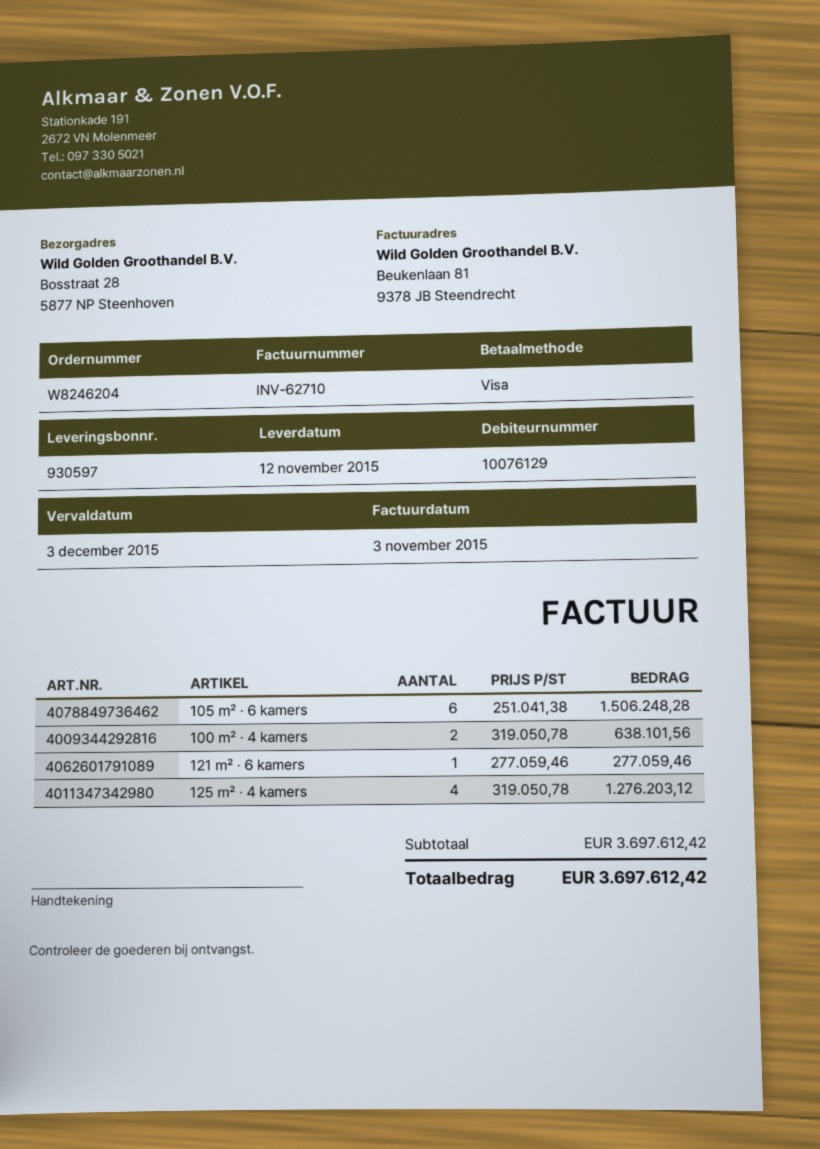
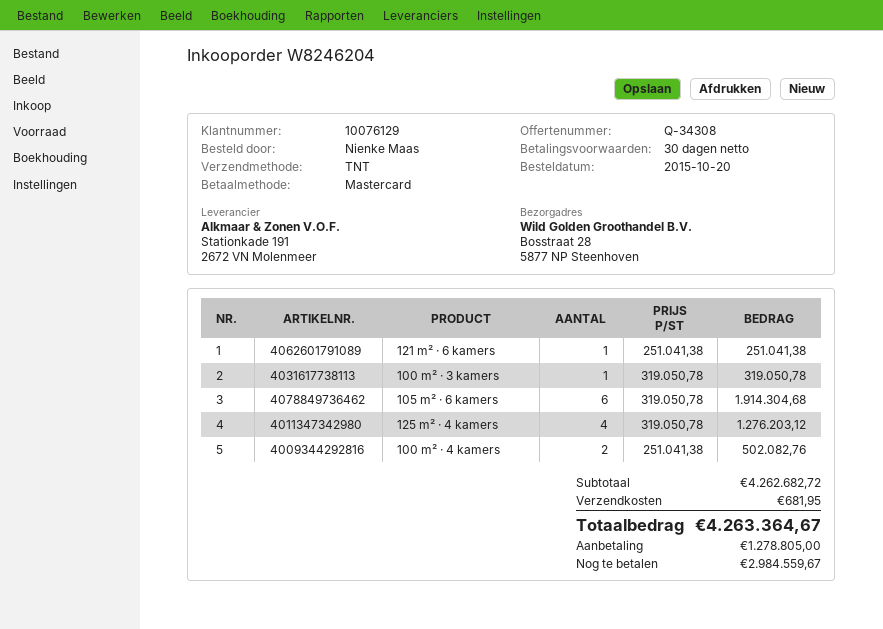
payment method: Visa -> Mastercard
105 m² · 6 kamers: 6 x 251041.38 = 1506248.28 -> 6 x 319050.78 = 1914304.68
100 m² · 4 kamers: 2 x 319050.78 = 638101.56 -> 2 x 251041.38 = 502082.76
121 m² · 6 kamers: 1 x 277059.46 = 277059.46 -> 1 x 251041.38 = 251041.38
100 m² · 3 kamers: none -> 1 x 319050.78 = 319050.78
subtotal: 3697612.42 -> 4262682.72
shipping: none -> 681.95
total: 3697612.42 -> 4263364.67

